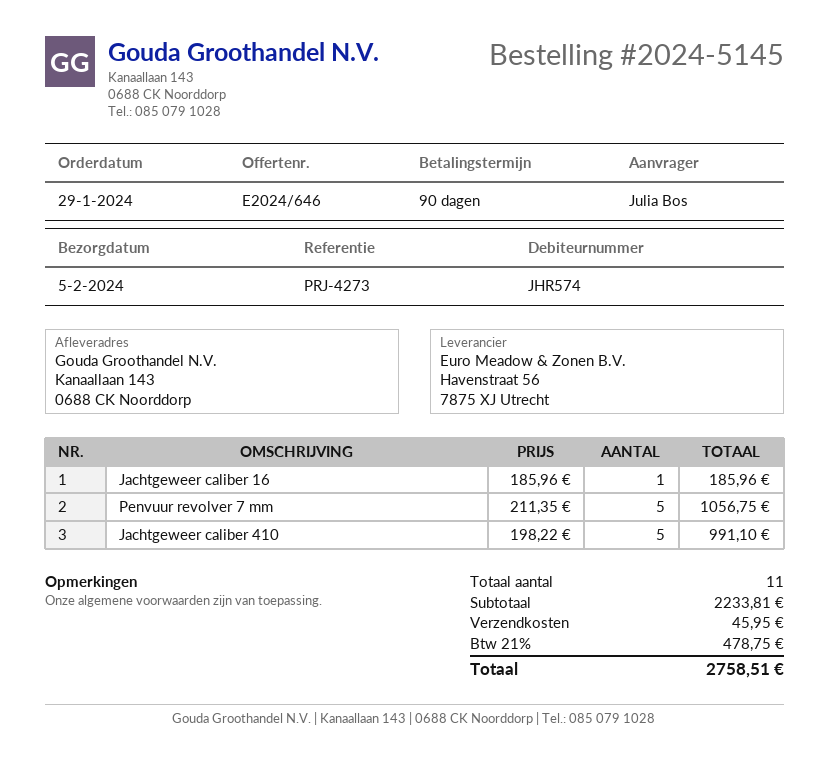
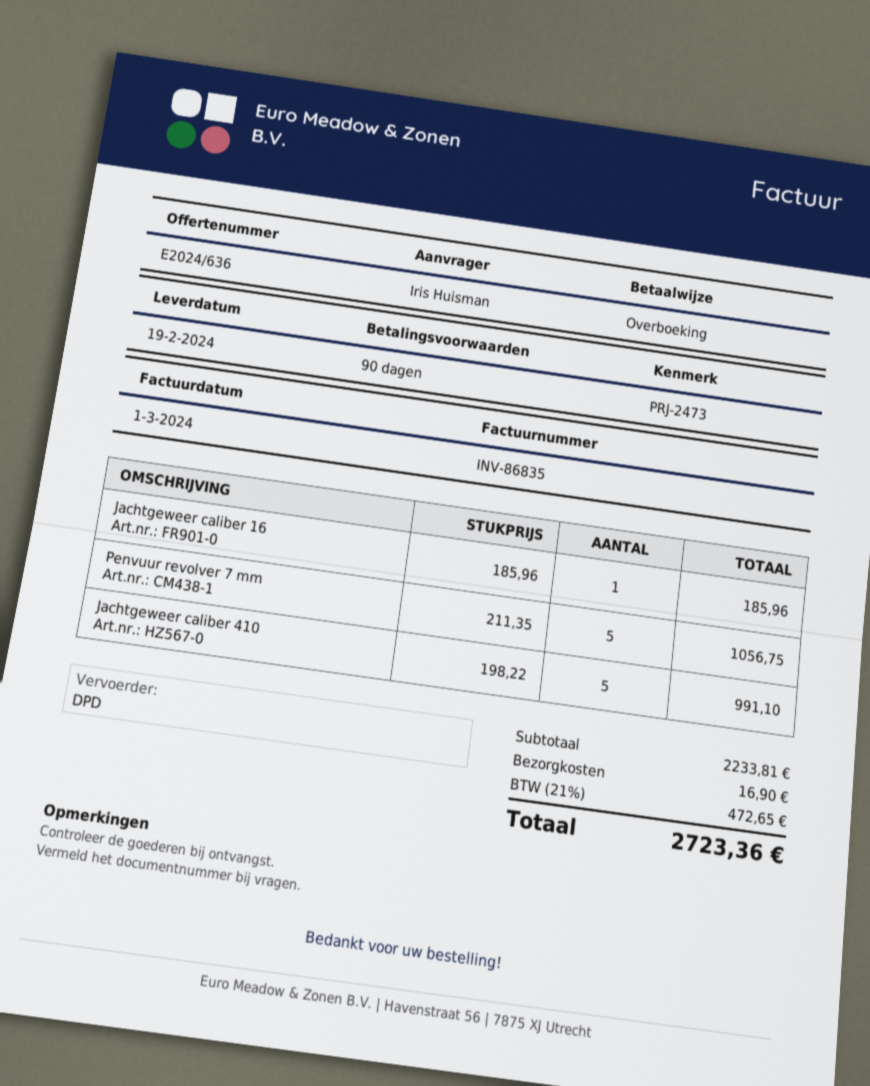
quote number: E2024/646 -> E2024/636
delivery date: 2024-02-05 -> 2024-02-19
reference: PRJ-4273 -> PRJ-2473
ordered by: Julia Bos -> Iris Huisman
shipping: 45.95 -> 16.90
tax: 21% = 478.75 -> 21% = 472.65
total: 2758.51 -> 2723.36

